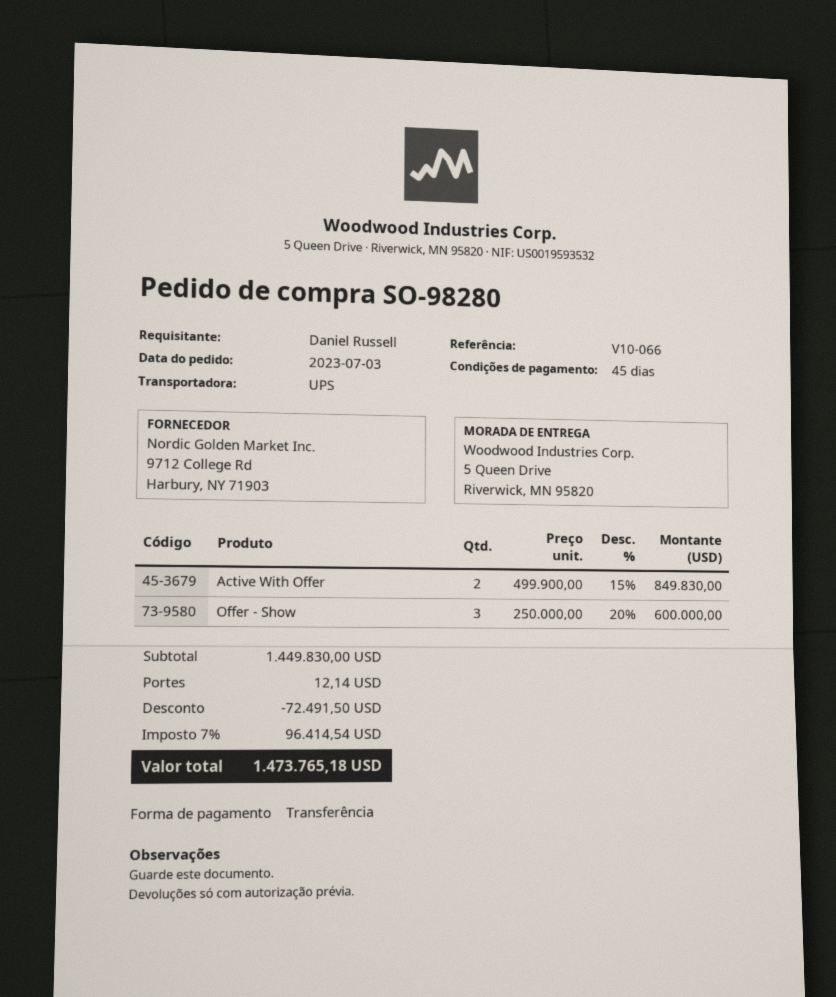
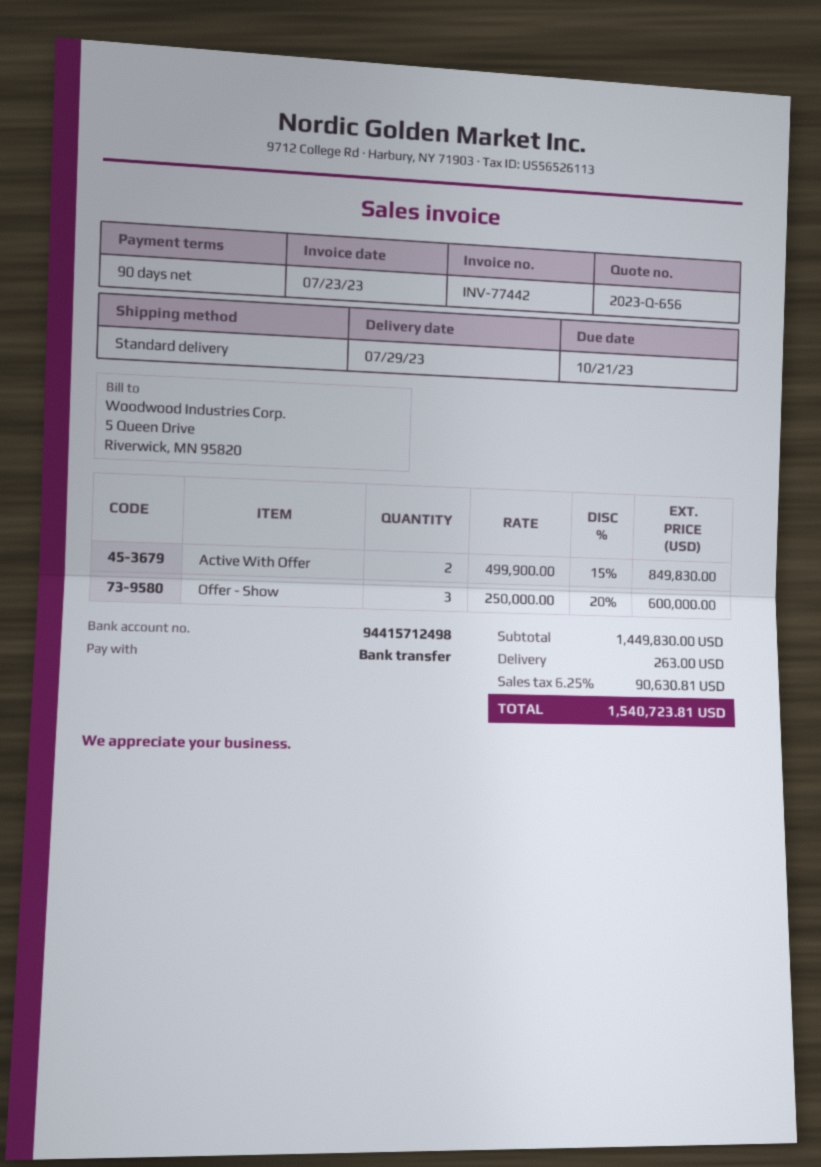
payment terms: 45 days -> 90 days
shipping method: UPS -> standard
discount: 72491.50 -> none
shipping: 12.14 -> 263.00
tax: 7% = 96414.54 -> 6.25% = 90630.81
total: 1473765.18 -> 1540723.81

